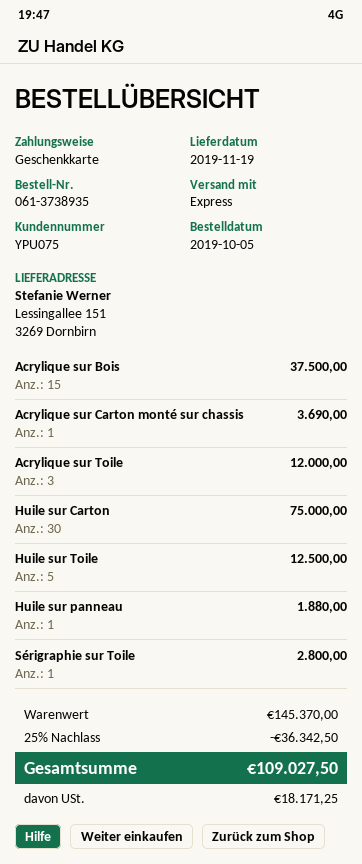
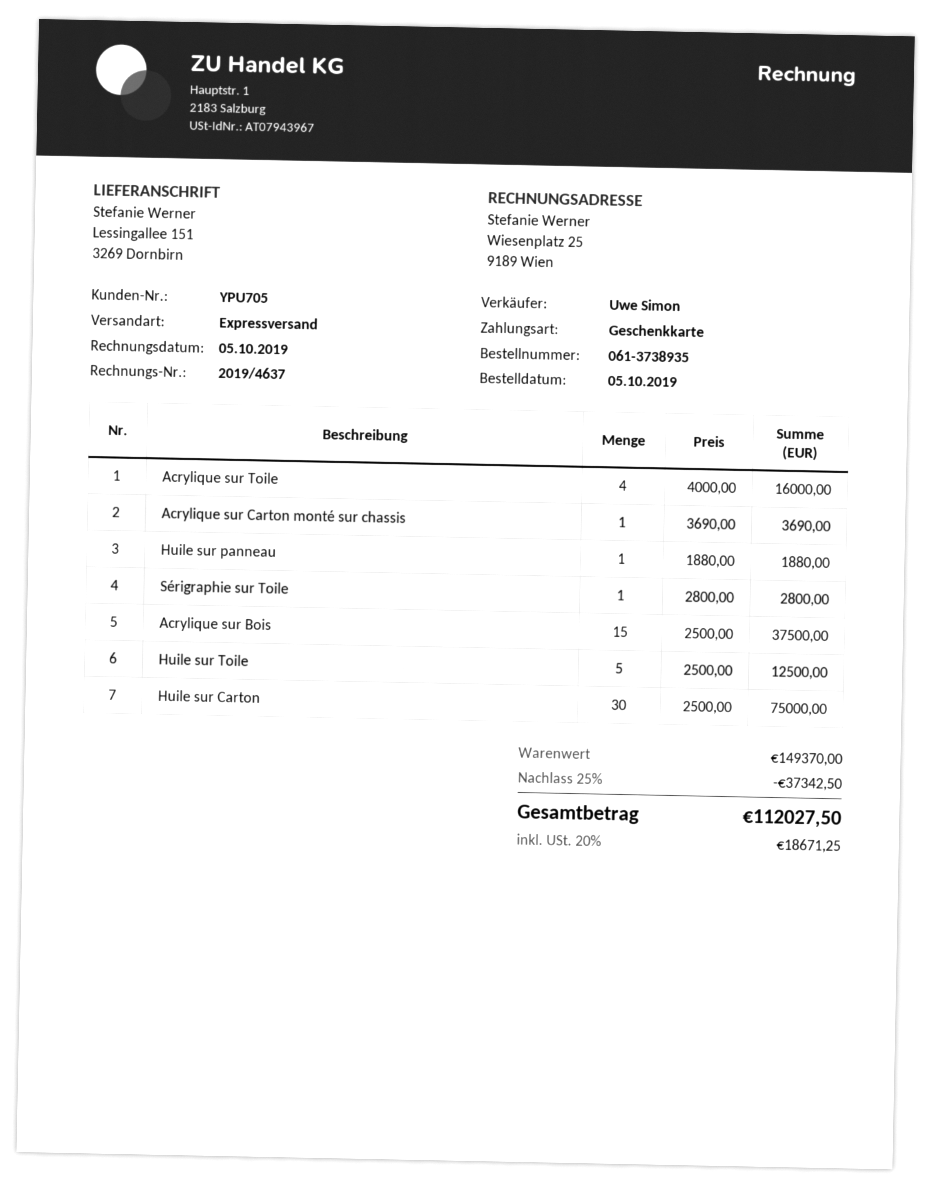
customer number: YPU075 -> YPU705
Acrylique sur Toile: 3 for 12000.00 -> 4 for 16000.00
subtotal: 145370.00 -> 149370.00
discount: 25% = 36342.50 -> 25% = 37342.50
tax: 18171.25 -> 18671.25
total: 109027.50 -> 112027.50

